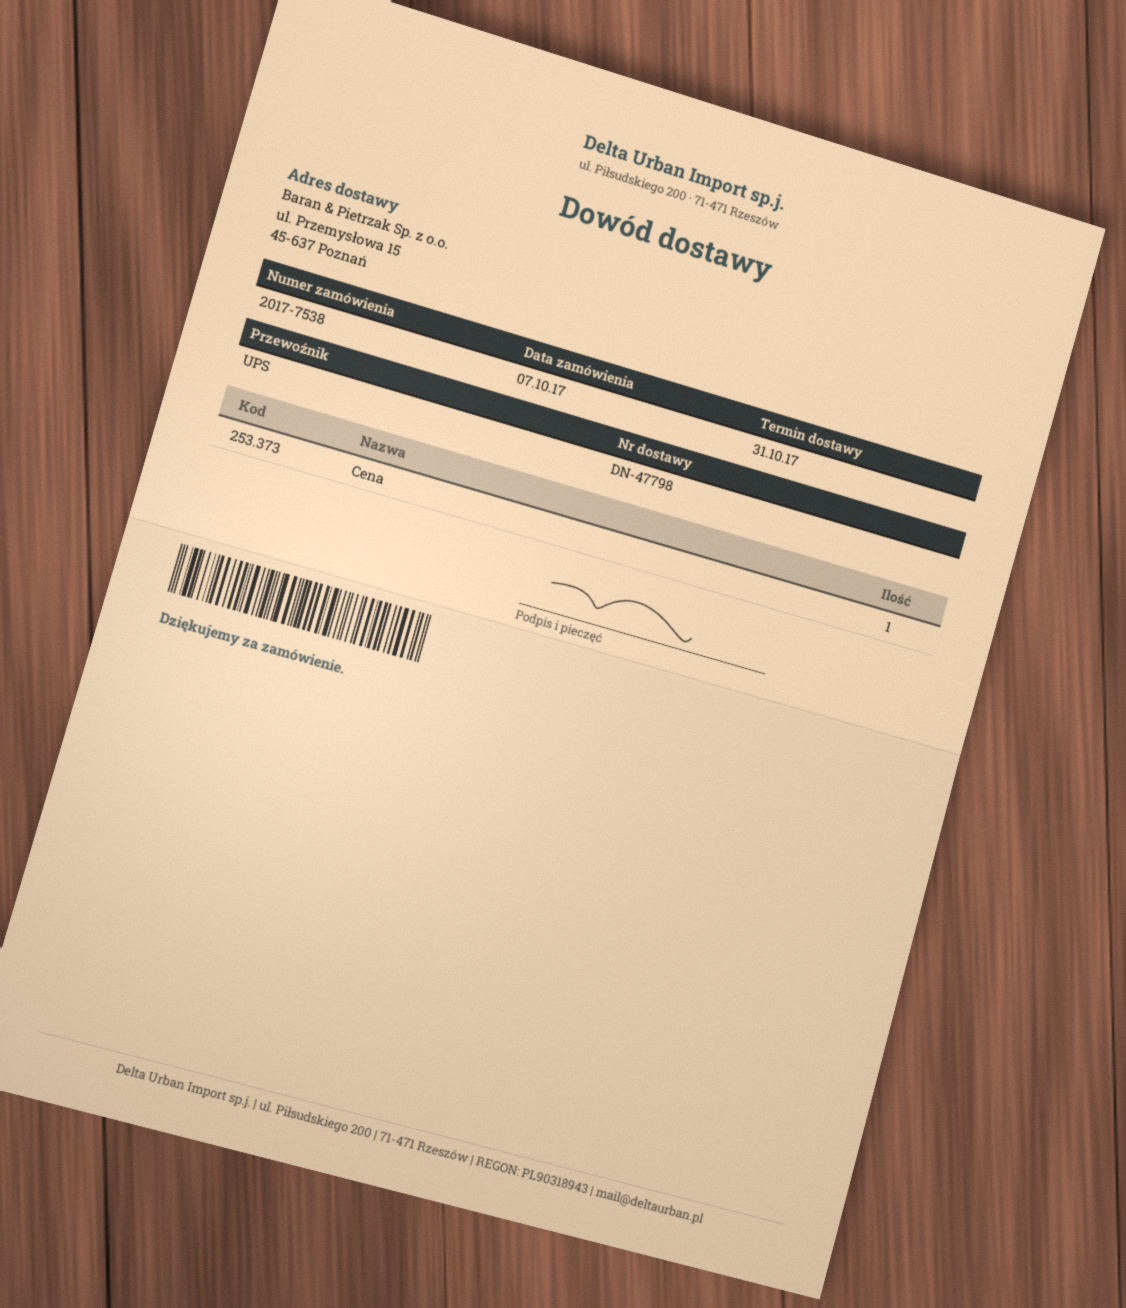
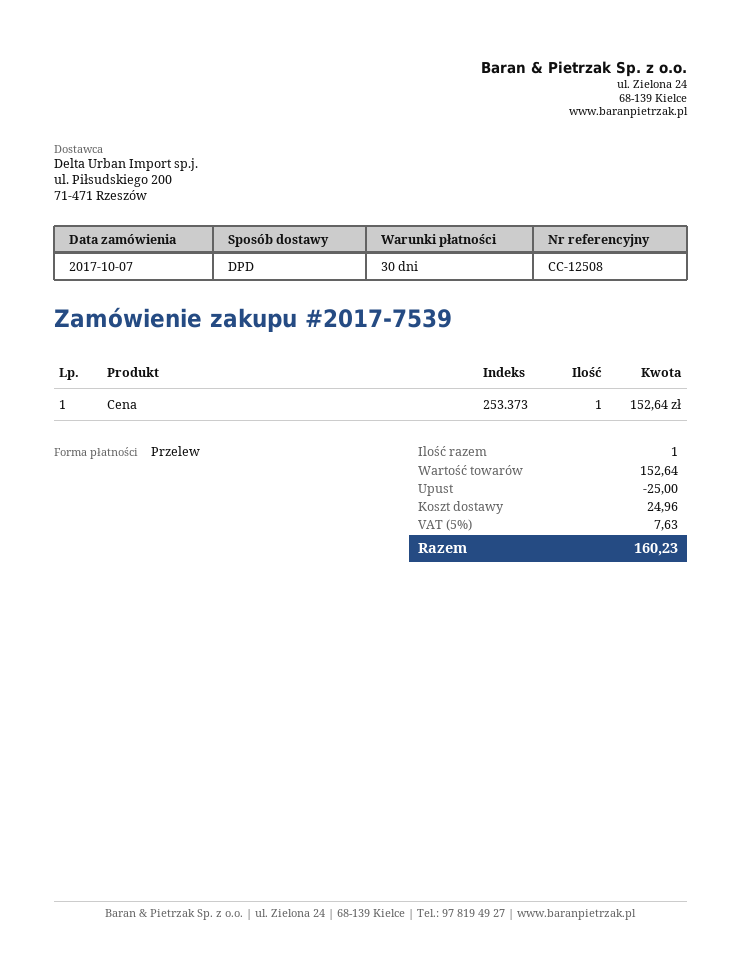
order number: 2017-7538 -> 2017-7539
shipping method: UPS -> DPD

